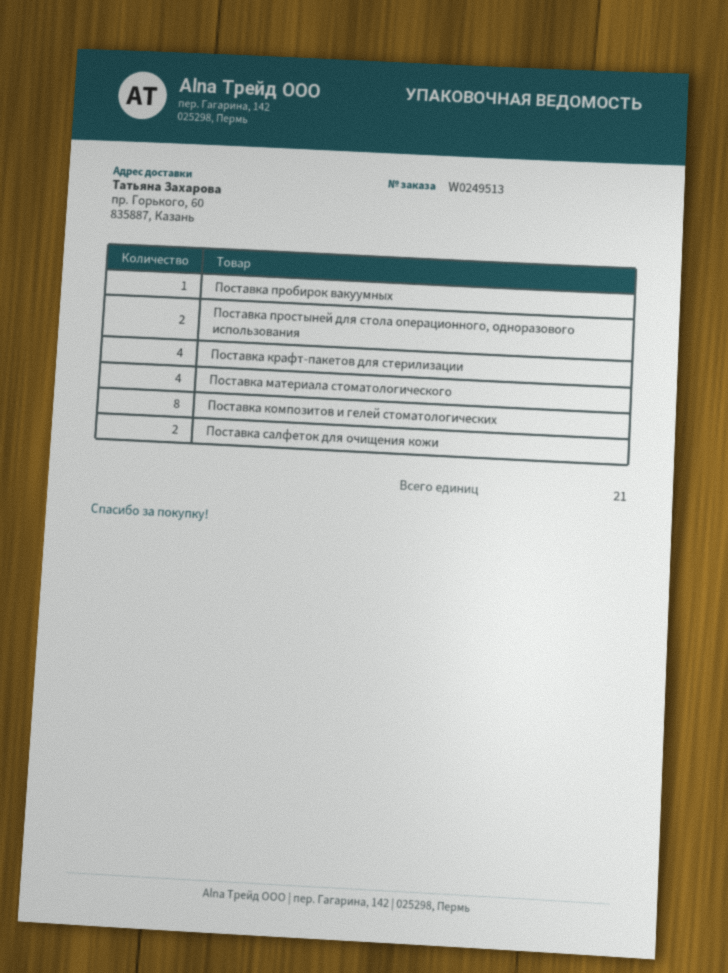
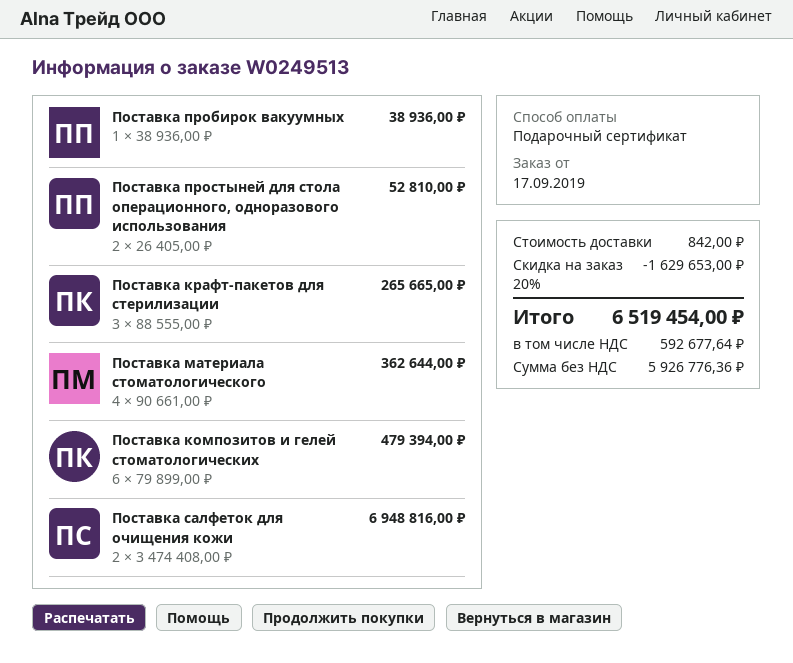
Поставка крафт-пакетов для стерилизации: 4 -> 3
Поставка композитов и гелей стоматологических: 8 -> 6

